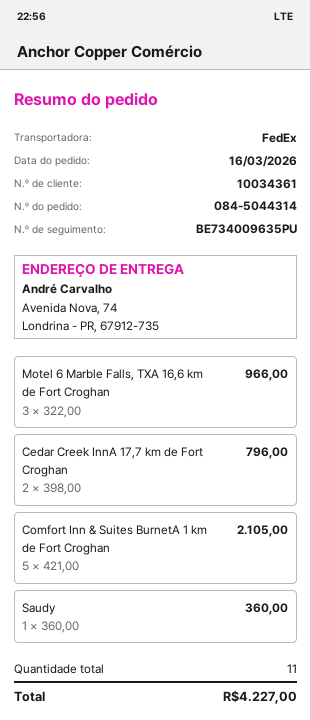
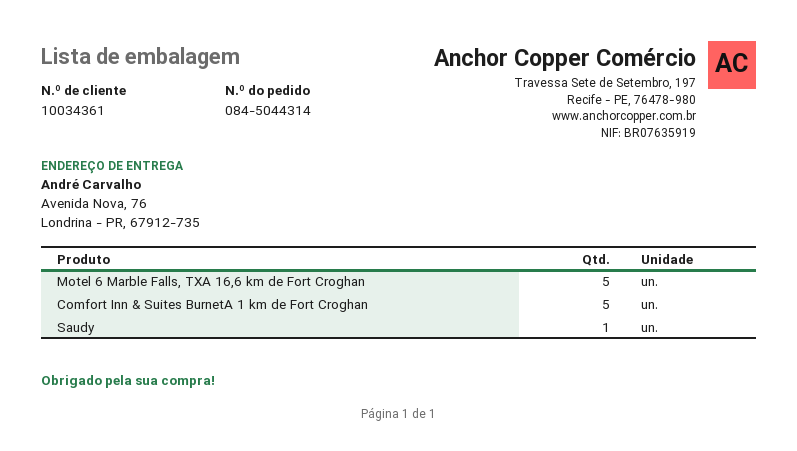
ship to: Avenida Nova, 74, Londrina - PR, 67912-735 -> Avenida Nova, 76, Londrina - PR, 67912-735
Motel 6 Marble Falls, TXA 16,6 km de Fort Croghan: 3 -> 5
Cedar Creek InnA 17,7 km de Fort Croghan: 2 -> none

